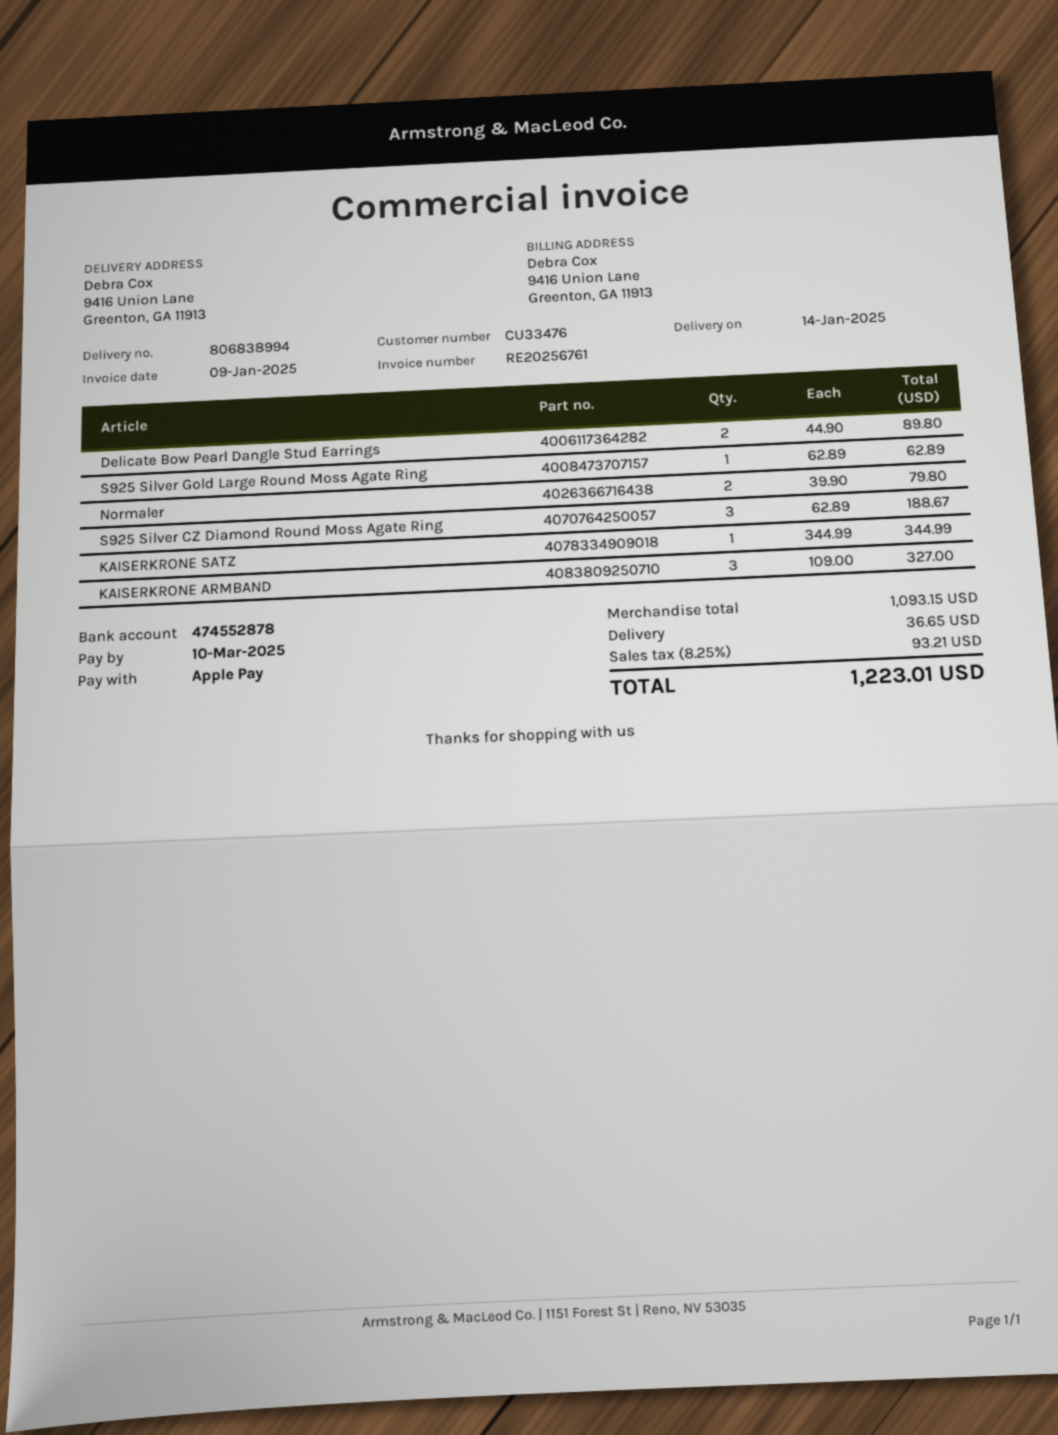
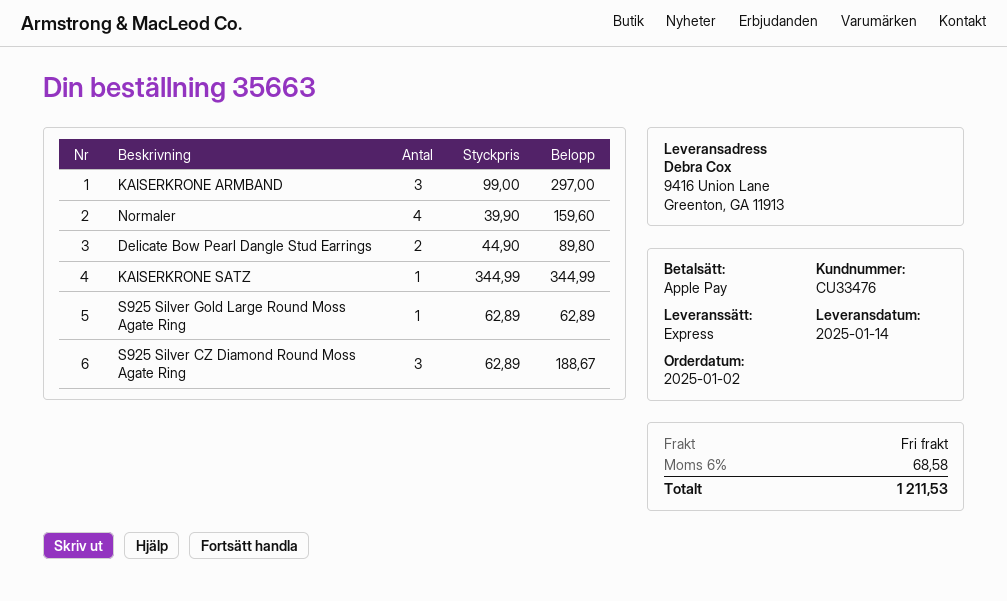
Normaler: 2 x 39.90 = 79.80 -> 4 x 39.90 = 159.60
KAISERKRONE ARMBAND: 3 x 109.00 = 327.00 -> 3 x 99.00 = 297.00
shipping: 36.65 -> 0.00
tax: 8.25% = 93.21 -> 6% = 68.58
total: 1223.01 -> 1211.53

